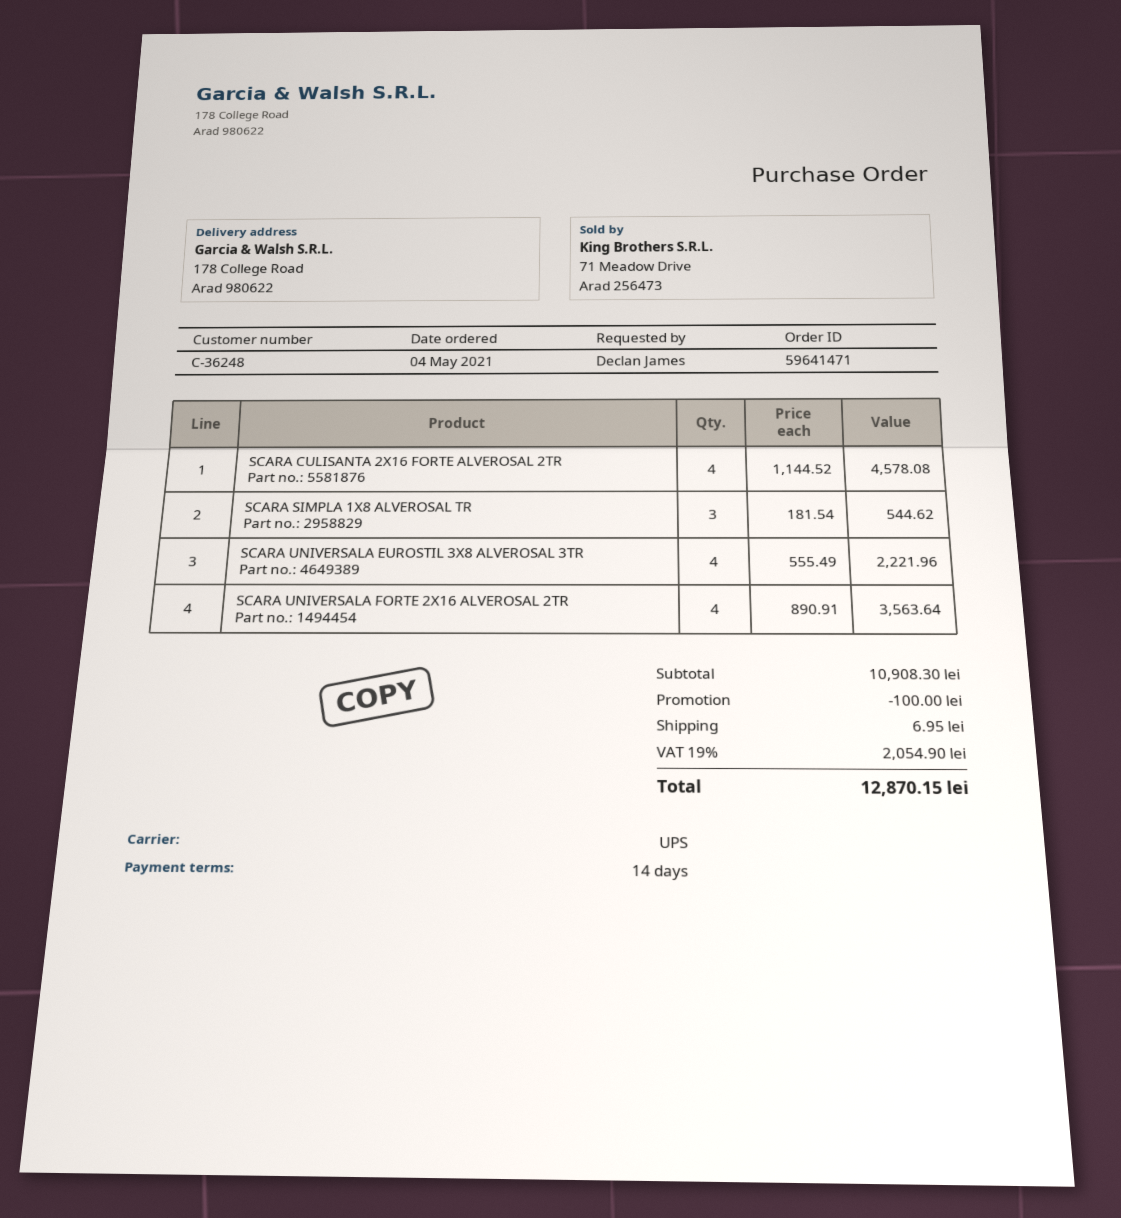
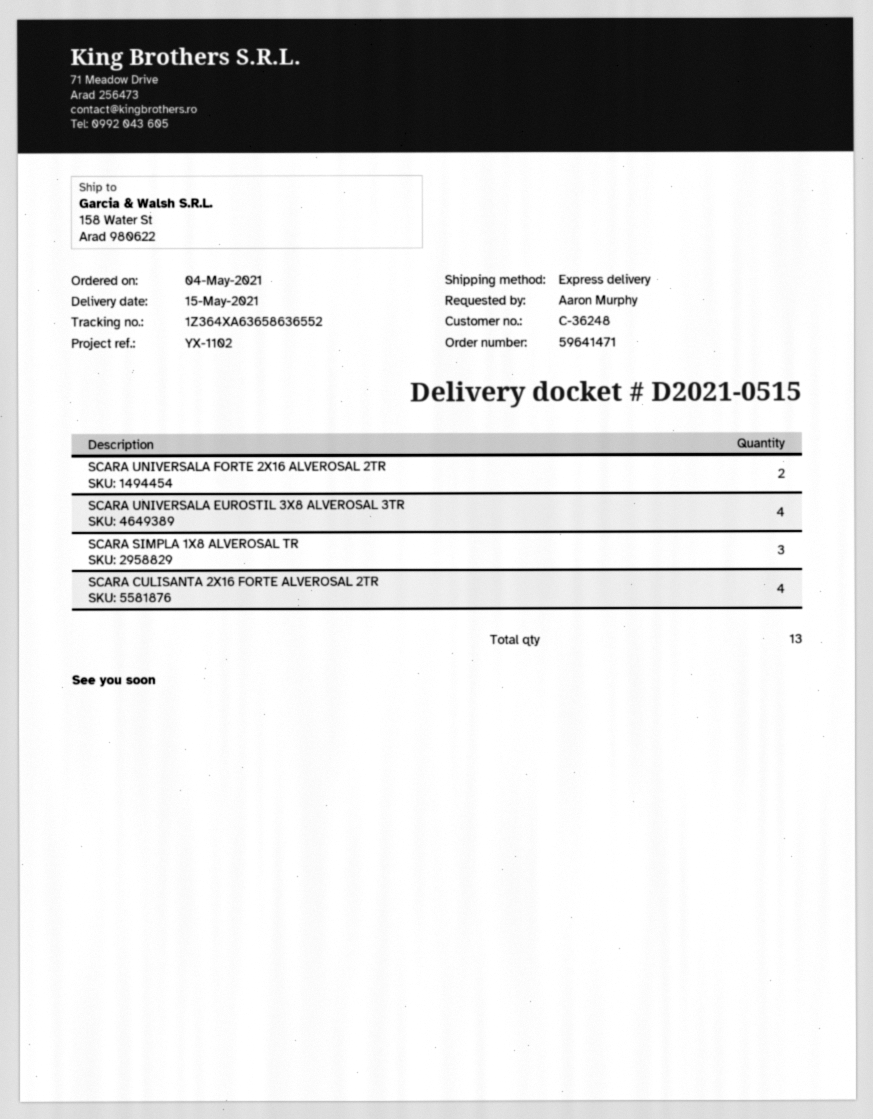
ordered by: Declan James -> Aaron Murphy
shipping method: UPS -> express
ship to: 178 College Road, Arad 980622 -> 158 Water St, Arad 980622
SCARA UNIVERSALA FORTE 2X16 ALVEROSAL 2TR: 4 -> 2

